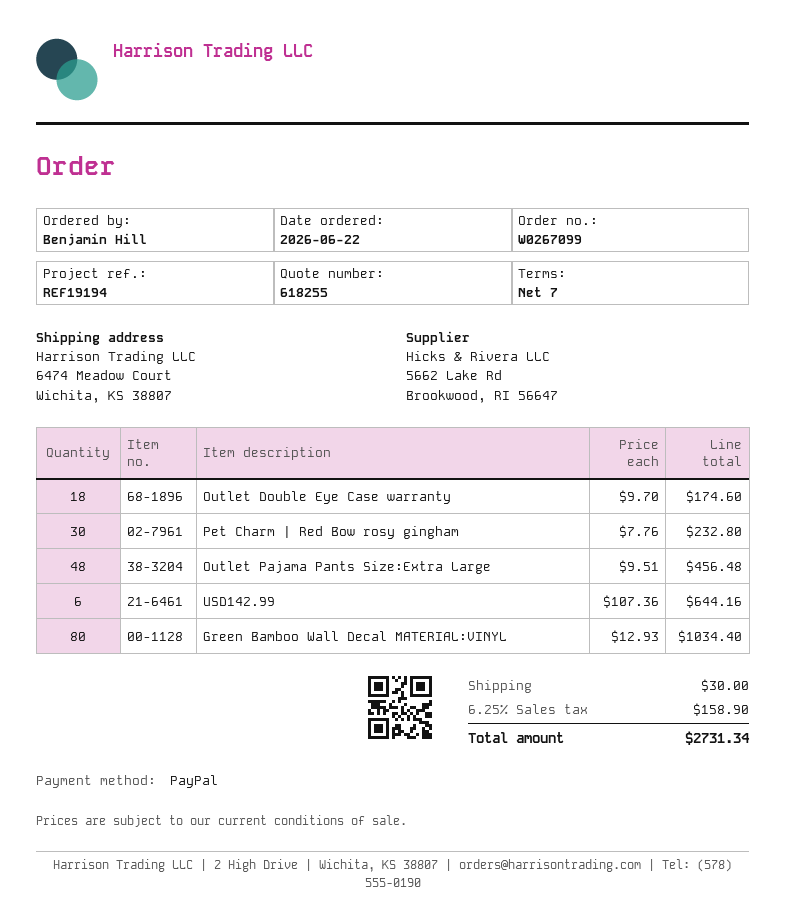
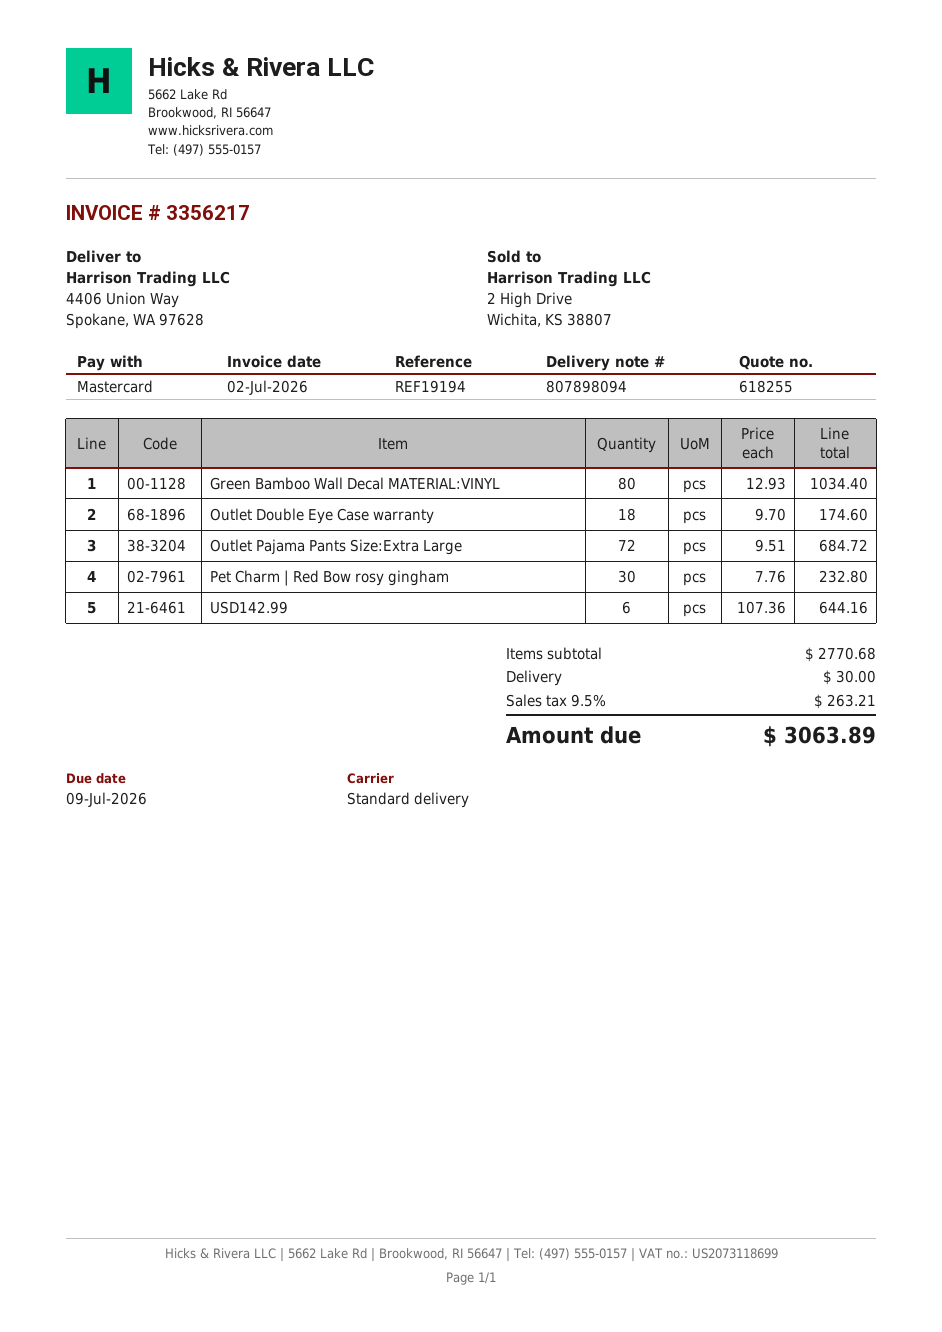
payment method: PayPal -> Mastercard
ship to: 6474 Meadow Court, Wichita, KS 38807 -> 4406 Union Way, Spokane, WA 97628
Outlet Pajama Pants Size:Extra Large: 48 x 9.51 = 456.48 -> 72 x 9.51 = 684.72
tax: 6.25% = 158.90 -> 9.5% = 263.21
total: 2731.34 -> 3063.89

